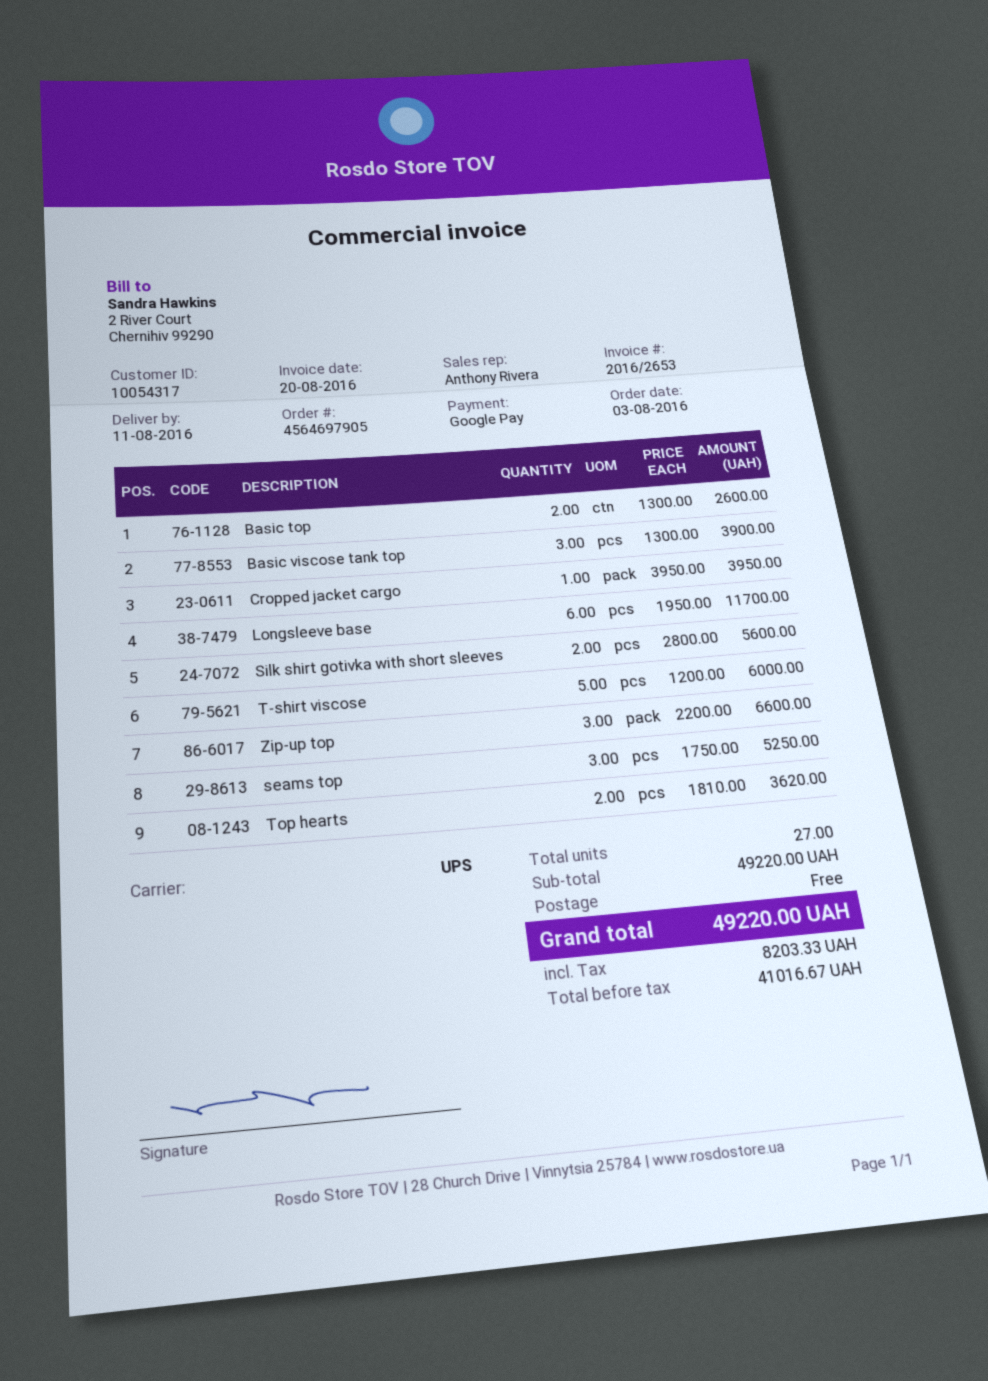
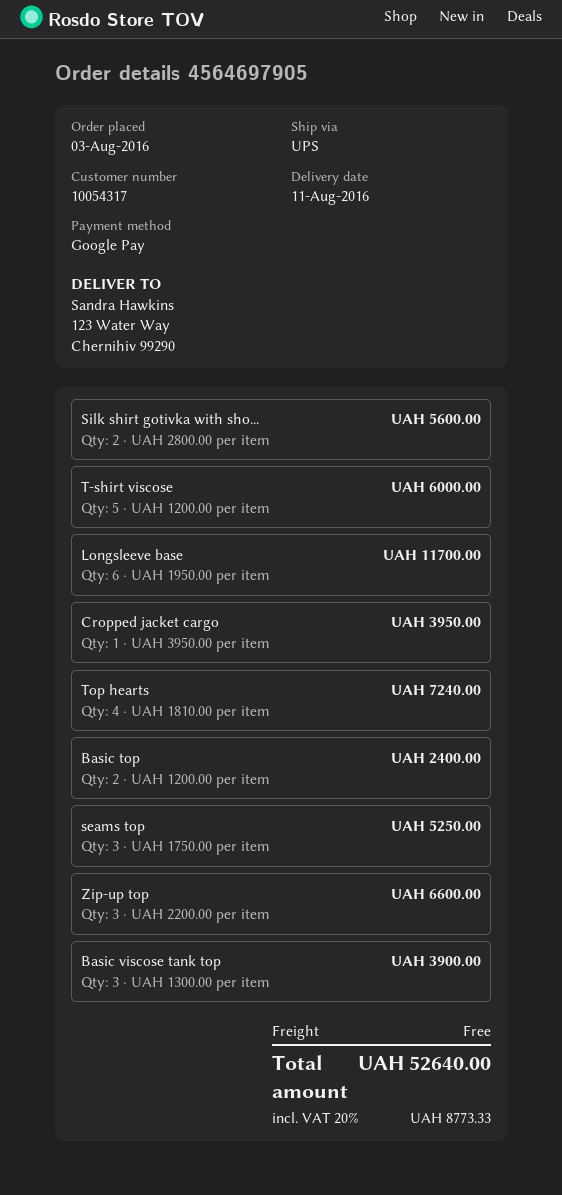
Basic top: 2 x 1300.00 = 2600.00 -> 2 x 1200.00 = 2400.00
Тор hearts: 2 x 1810.00 = 3620.00 -> 4 x 1810.00 = 7240.00
tax: 8203.33 -> 8773.33
total: 49220.00 -> 52640.00

